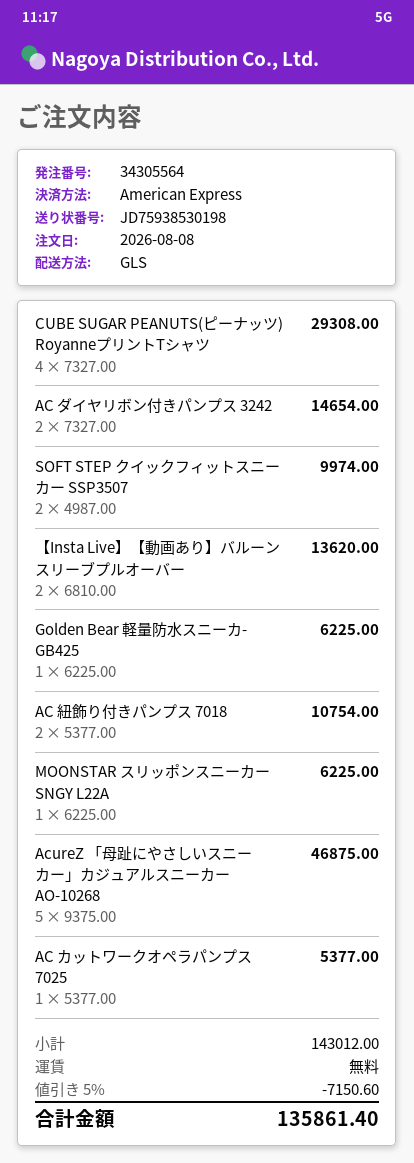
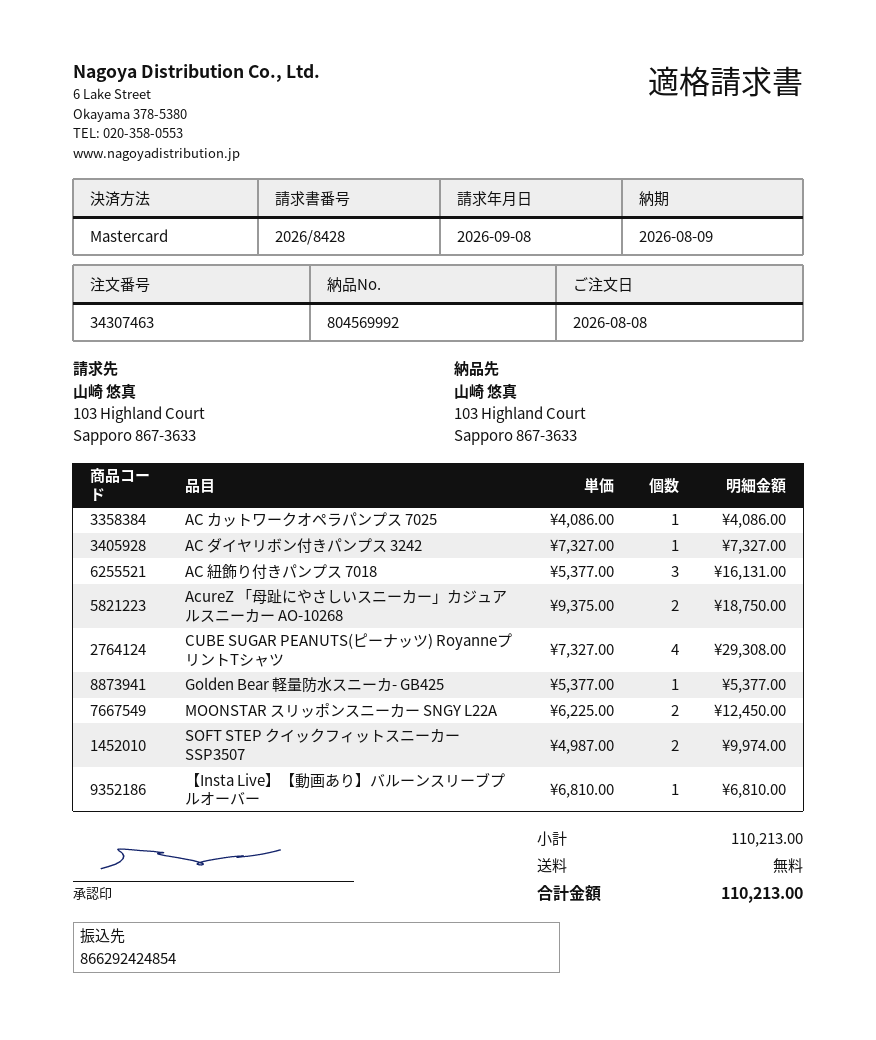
order number: 34305564 -> 34307463
payment method: American Express -> Mastercard
AC ダイヤリボン付きパンプス 3242: 2 x 7327.00 = 14654.00 -> 1 x 7327.00 = 7327.00
【Insta Live】【動画あり】バルーンスリーブプルオーバー: 2 x 6810.00 = 13620.00 -> 1 x 6810.00 = 6810.00
Golden Bear 軽量防水スニーカ- GB425: 1 x 6225.00 = 6225.00 -> 1 x 5377.00 = 5377.00
AC 紐飾り付きパンプス 7018: 2 x 5377.00 = 10754.00 -> 3 x 5377.00 = 16131.00
MOONSTAR スリッポンスニーカー SNGY L22A: 1 x 6225.00 = 6225.00 -> 2 x 6225.00 = 12450.00
AcureZ 「母趾にやさしいスニーカー」カジュアルスニーカー AO-10268: 5 x 9375.00 = 46875.00 -> 2 x 9375.00 = 18750.00
AC カットワークオペラパンプス 7025: 1 x 5377.00 = 5377.00 -> 1 x 4086.00 = 4086.00
subtotal: 143012.00 -> 110213.00
discount: 5% = 7150.60 -> none
total: 135861.40 -> 110213.00

